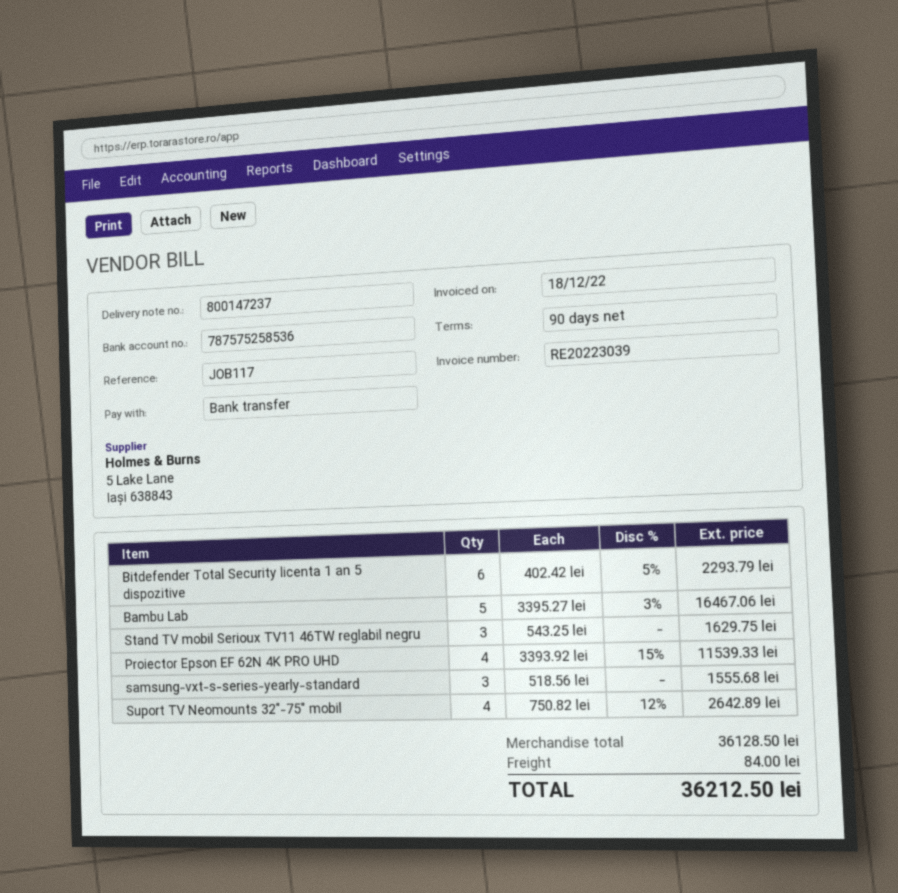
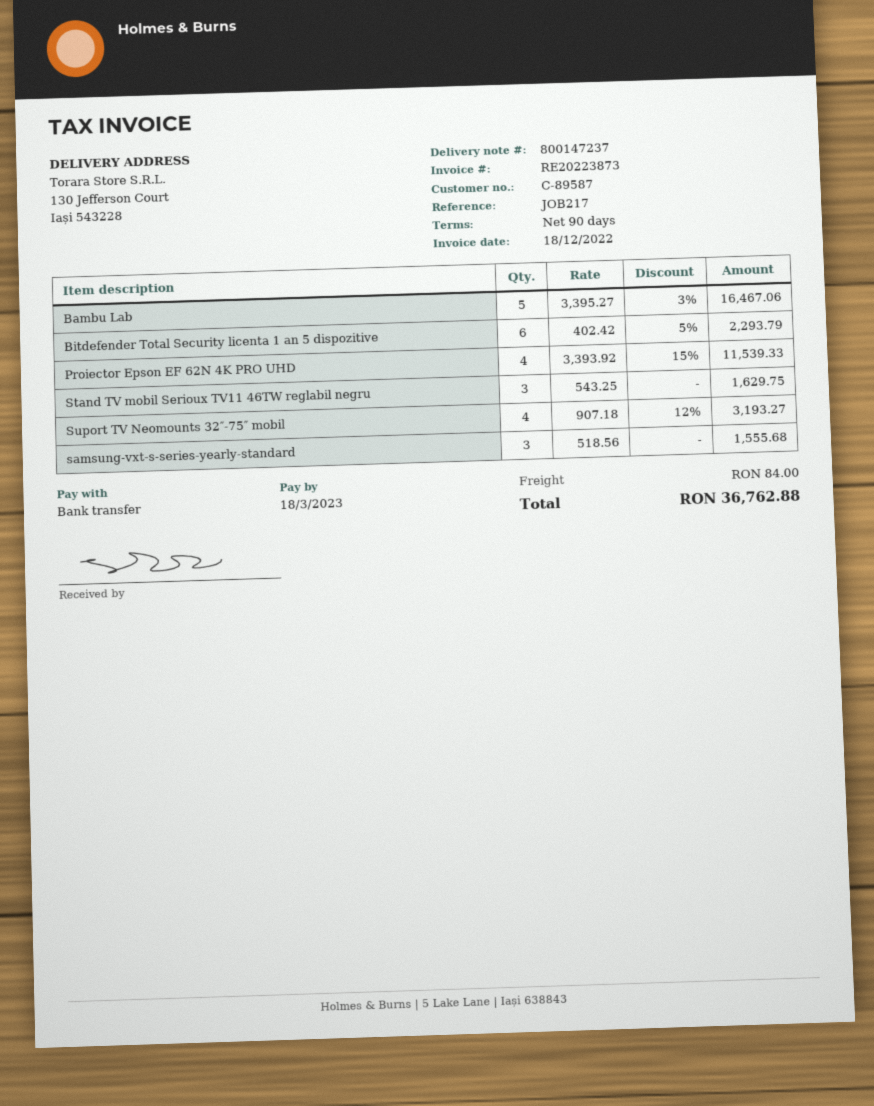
invoice number: RE20223039 -> RE20223873
reference: JOB117 -> JOB217
Suport TV Neomounts 32″-75″ mobil: 4 x 750.82 - 12% = 2642.89 -> 4 x 907.18 - 12% = 3193.27
total: 36212.50 -> 36762.88

